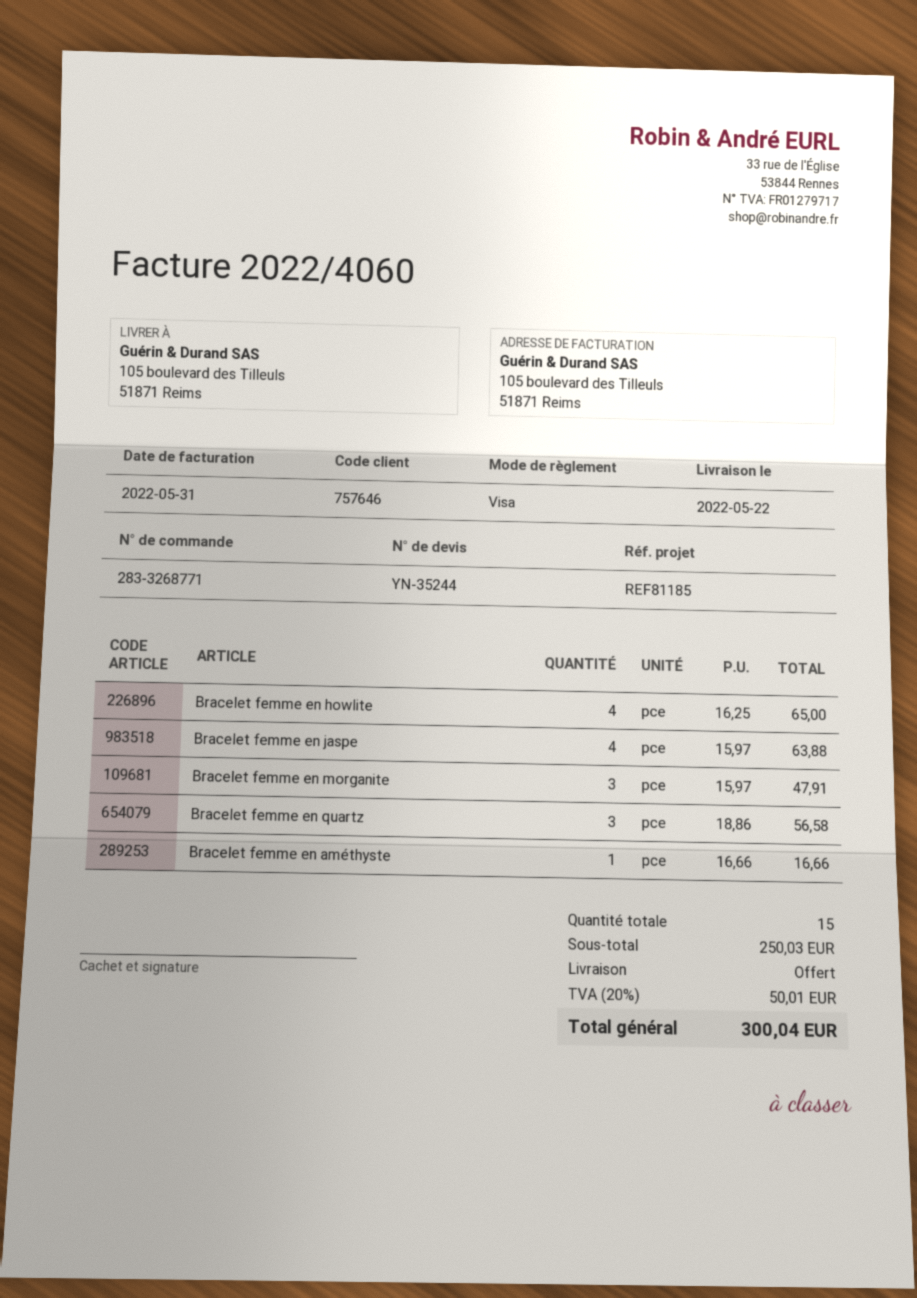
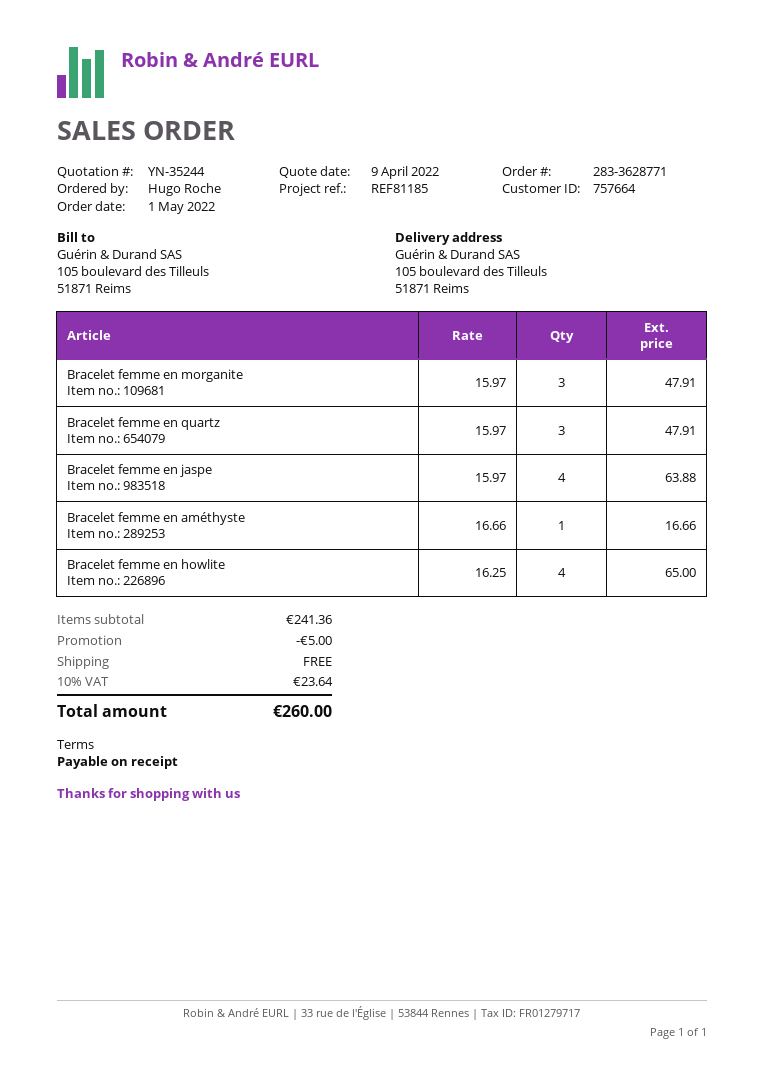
order number: 283-3268771 -> 283-3628771
customer number: 757646 -> 757664
Bracelet femme en quartz: 3 x 18.86 = 56.58 -> 3 x 15.97 = 47.91
subtotal: 250.03 -> 241.36
discount: none -> 5.00
tax: 20% = 50.01 -> 10% = 23.64
total: 300.04 -> 260.00

